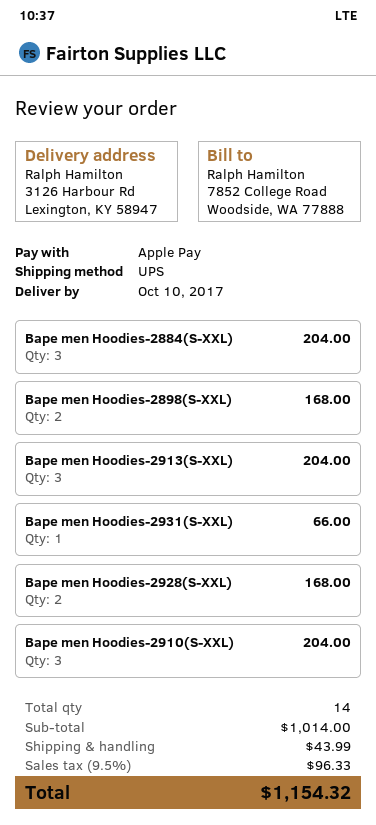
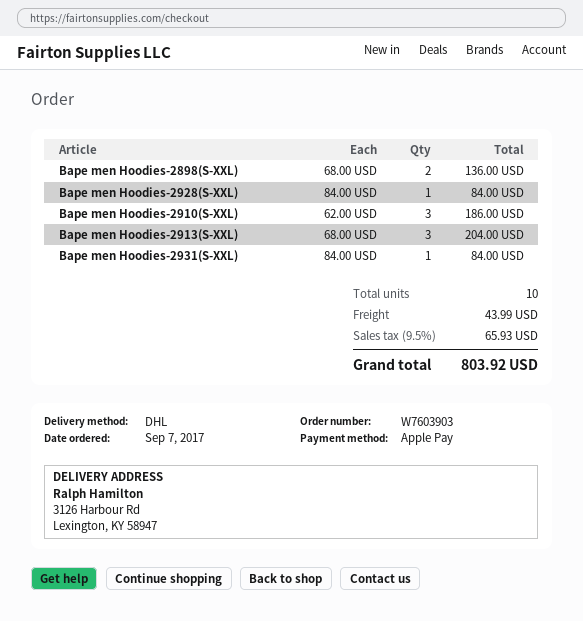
shipping method: UPS -> DHL
Bape men Hoodies-2884(S-XXL): 3 for 204.00 -> none
Bape men Hoodies-2898(S-XXL): 2 for 168.00 -> 2 for 136.00
Bape men Hoodies-2931(S-XXL): 1 for 66.00 -> 1 for 84.00
Bape men Hoodies-2928(S-XXL): 2 for 168.00 -> 1 for 84.00
Bape men Hoodies-2910(S-XXL): 3 for 204.00 -> 3 for 186.00
total quantity: 14 -> 10
tax: 9.5% = 96.33 -> 9.5% = 65.93
total: 1154.32 -> 803.92

